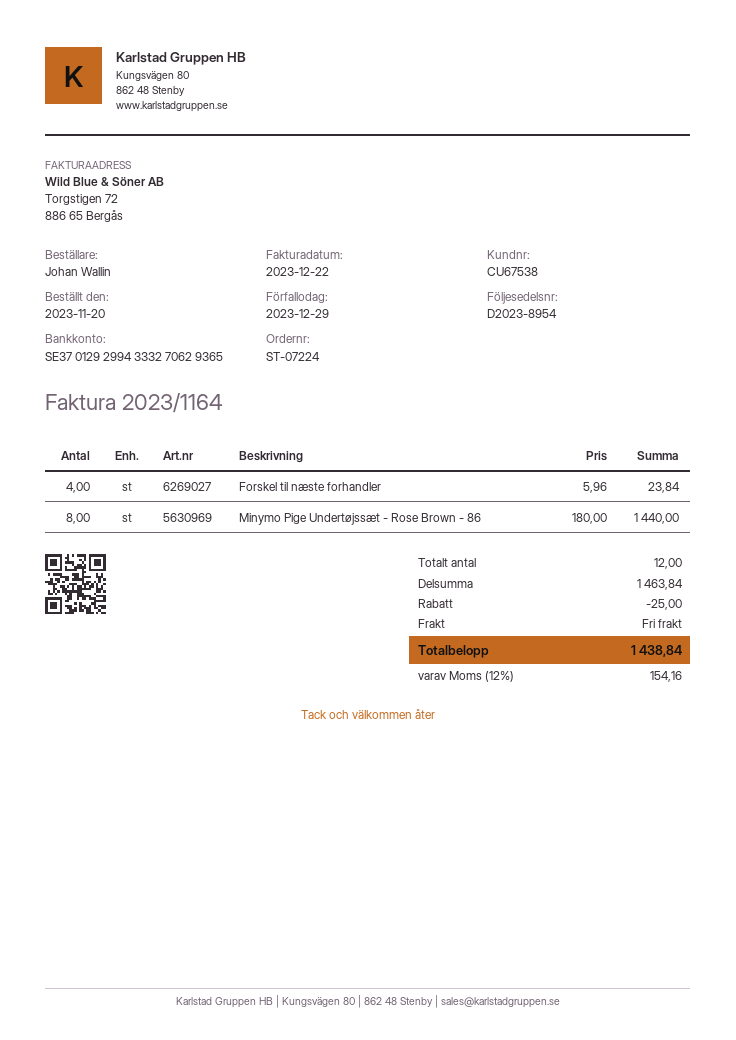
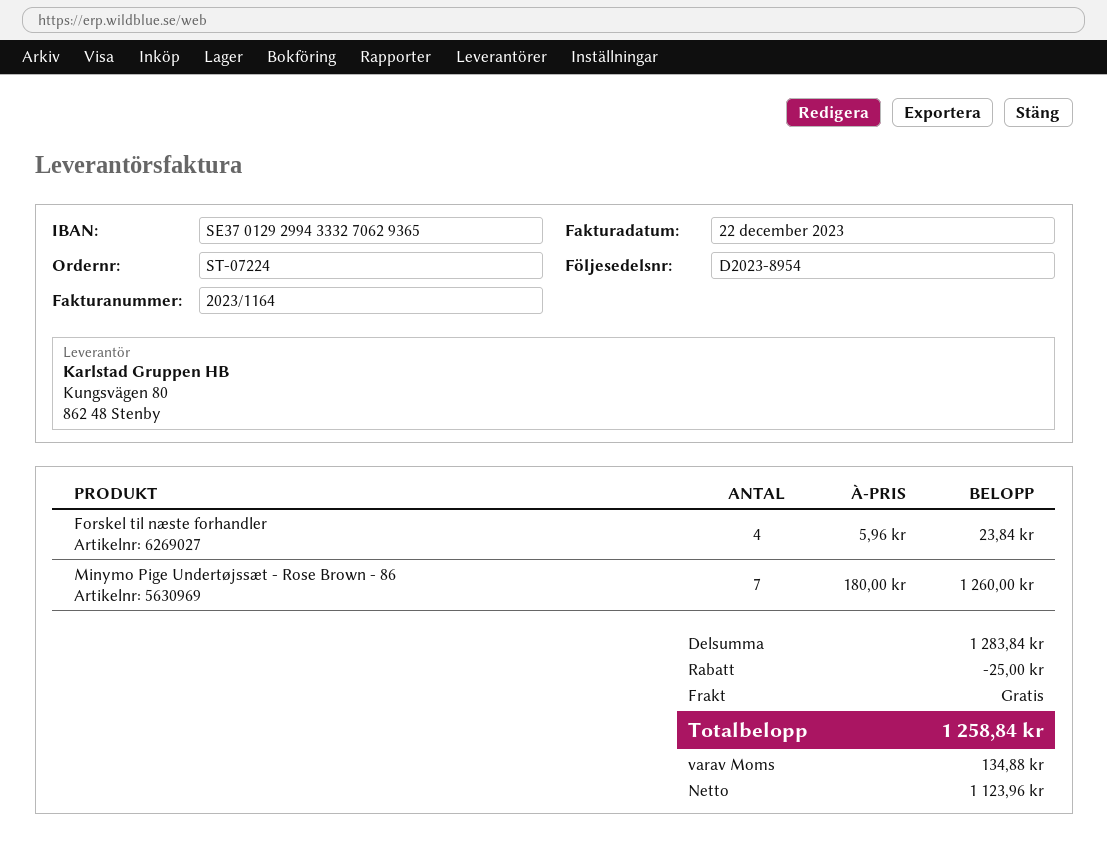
Minymo Pige Undertøjssæt - Rose Brown - 86: 8 x 180.00 = 1440.00 -> 7 x 180.00 = 1260.00
subtotal: 1463.84 -> 1283.84
tax: 154.16 -> 134.88
total: 1438.84 -> 1258.84

